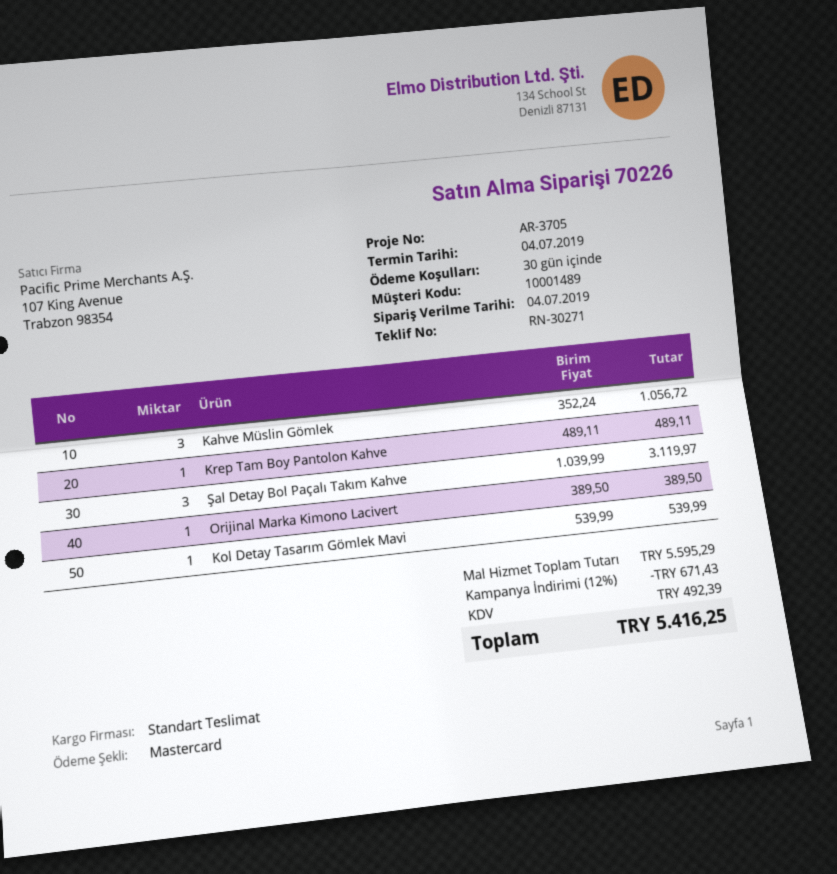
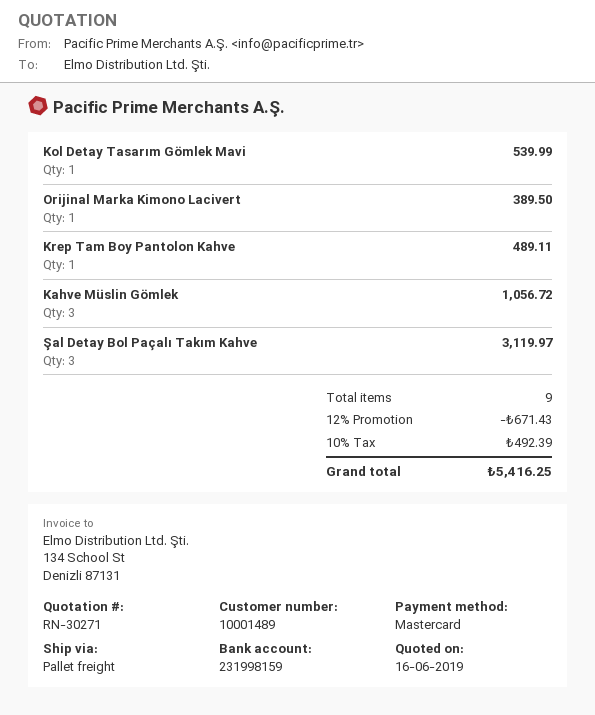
shipping method: standard -> pallet freight

